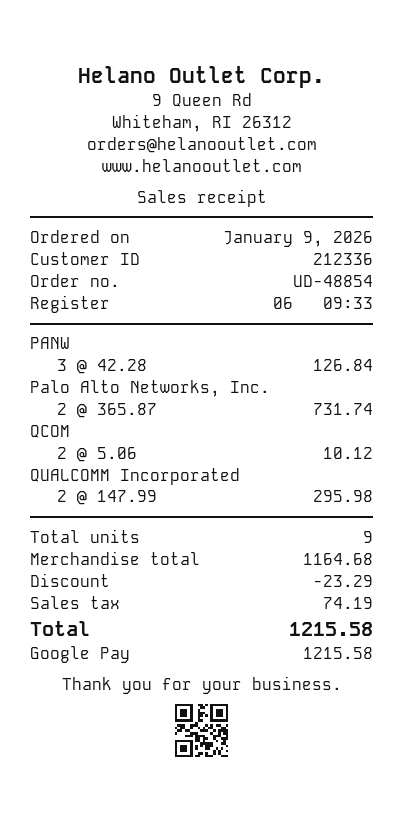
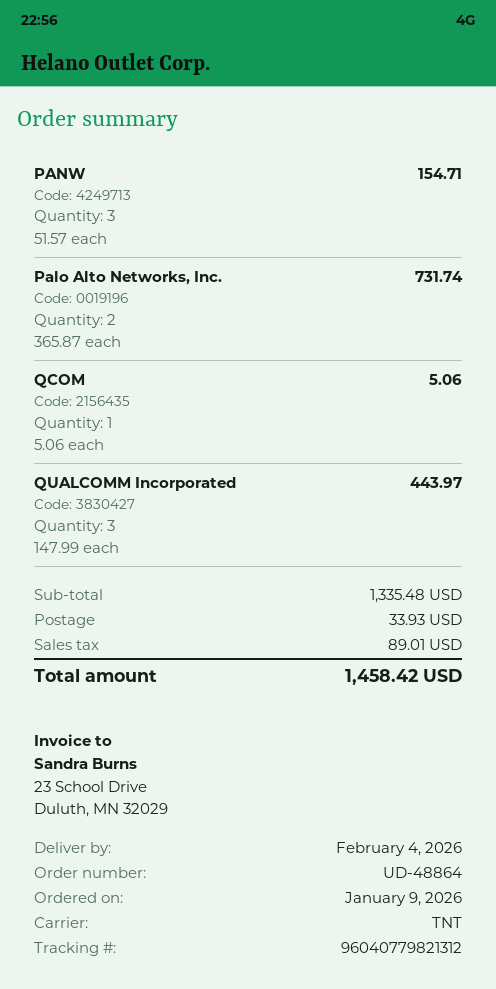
order number: UD-48854 -> UD-48864
PANW: 3 x 42.28 = 126.84 -> 3 x 51.57 = 154.71
QCOM: 2 x 5.06 = 10.12 -> 1 x 5.06 = 5.06
QUALCOMM Incorporated: 2 x 147.99 = 295.98 -> 3 x 147.99 = 443.97
subtotal: 1164.68 -> 1335.48
discount: 23.29 -> none
shipping: none -> 33.93
tax: 74.19 -> 89.01
total: 1215.58 -> 1458.42

